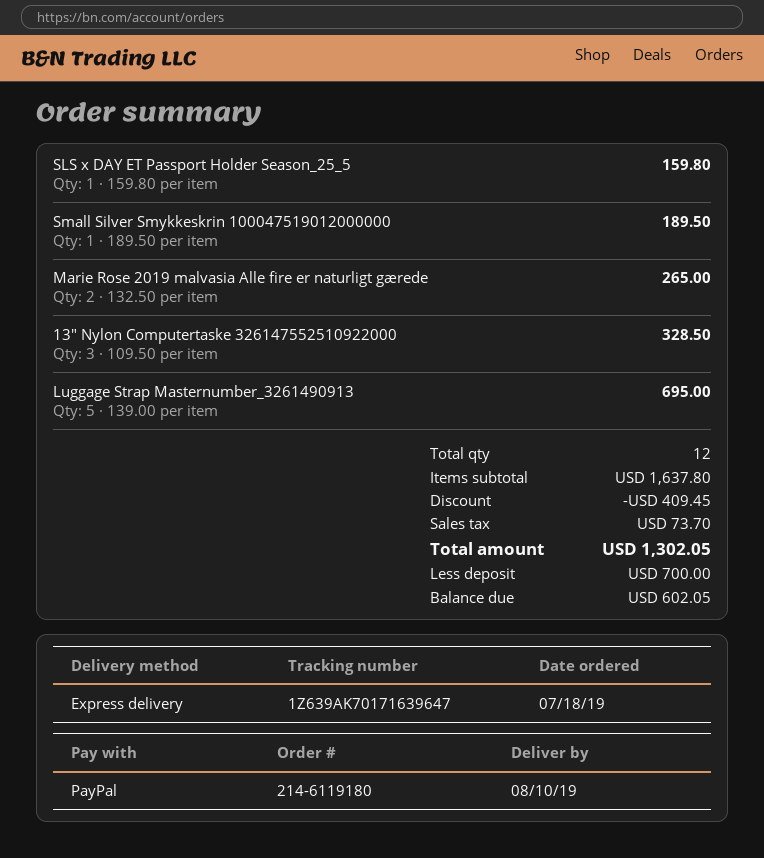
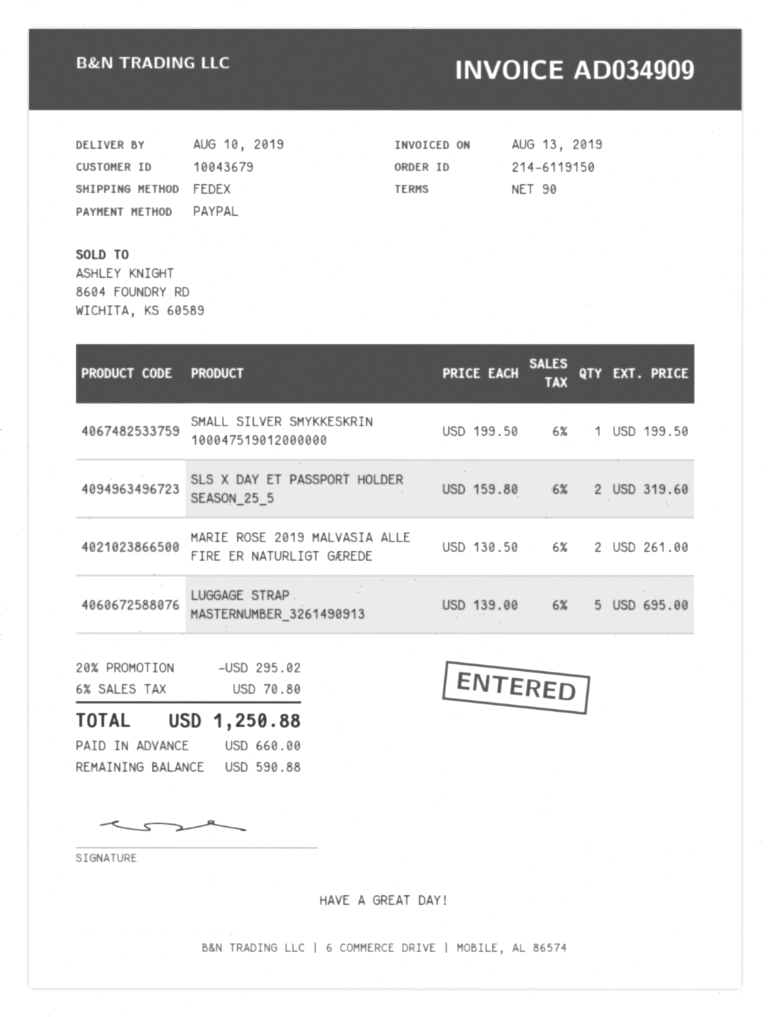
order number: 214-6119180 -> 214-6119150
shipping method: express -> FedEx
SLS x DAY ET Passport Holder Season_25_5: 1 x 159.80 = 159.80 -> 2 x 159.80 = 319.60
Small Silver Smykkeskrin 100047519012000000: 1 x 189.50 = 189.50 -> 1 x 199.50 = 199.50
Marie Rose 2019 malvasia Alle fire er naturligt gærede: 2 x 132.50 = 265.00 -> 2 x 130.50 = 261.00
13" Nylon Computertaske 326147552510922000: 3 x 109.50 = 328.50 -> none
discount: 409.45 -> 295.02
tax: 73.70 -> 70.80
total: 1302.05 -> 1250.88
deposit: 700.00 -> 660.00
balance: 602.05 -> 590.88

